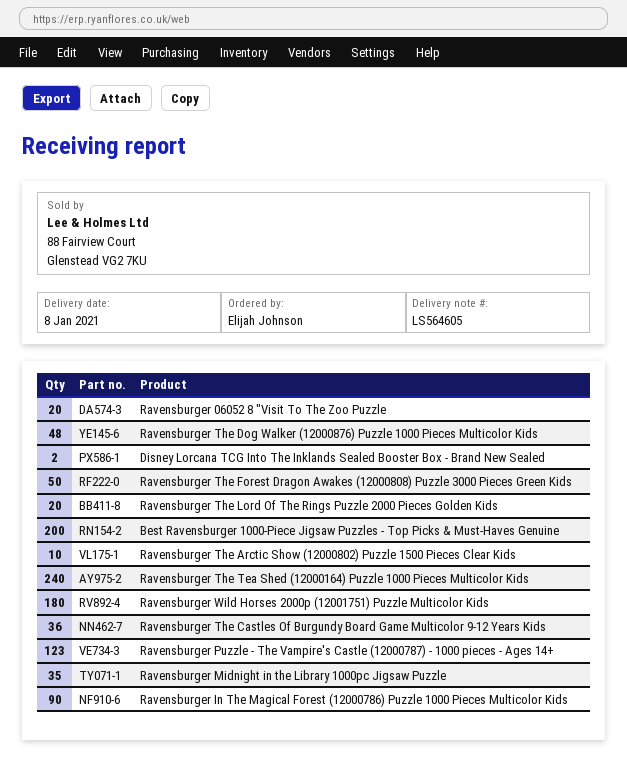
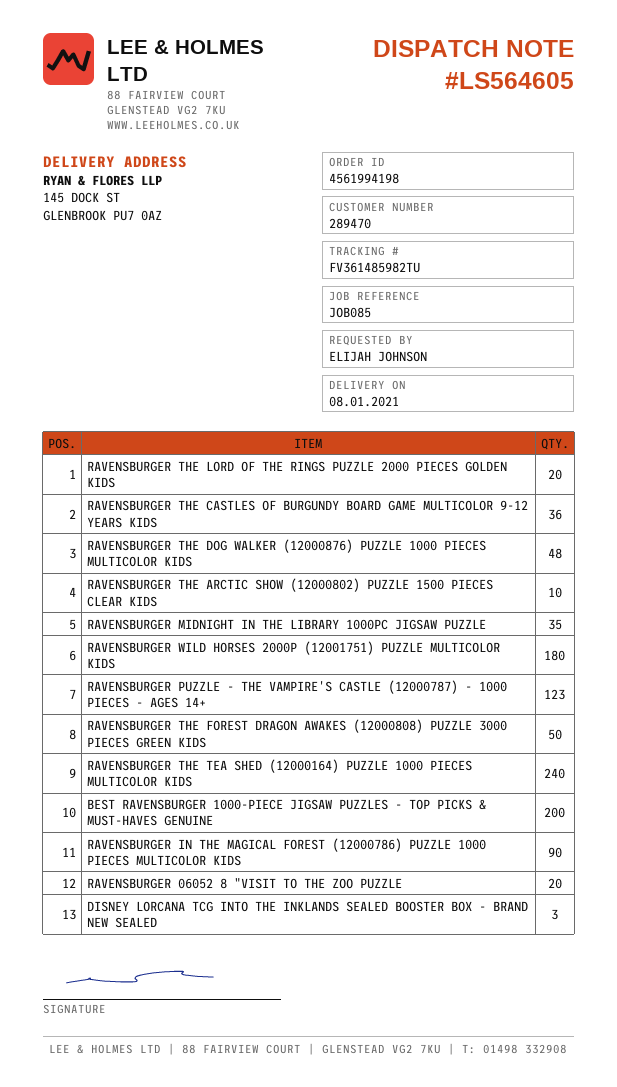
Disney Lorcana TCG Into The Inklands Sealed Booster Box - Brand New Sealed: 2 -> 3

